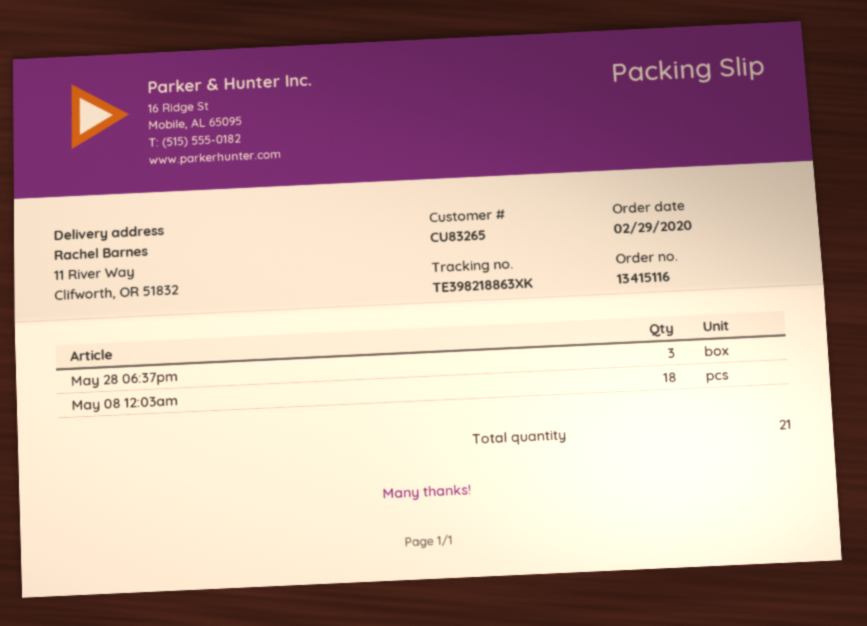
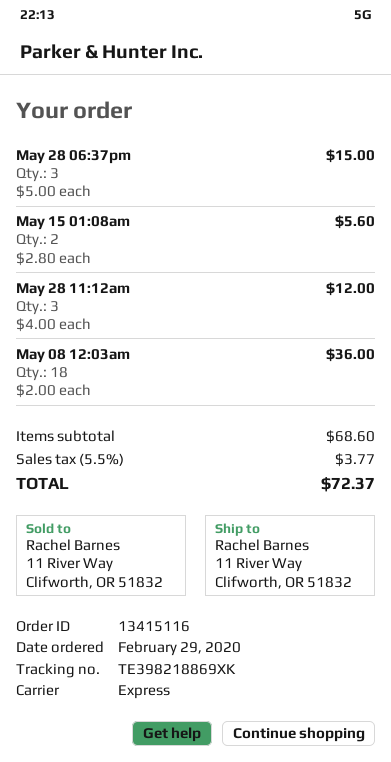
tracking number: TE398218863XK -> TE398218869XK
May 15 01:08am: none -> 2
May 28 11:12am: none -> 3

